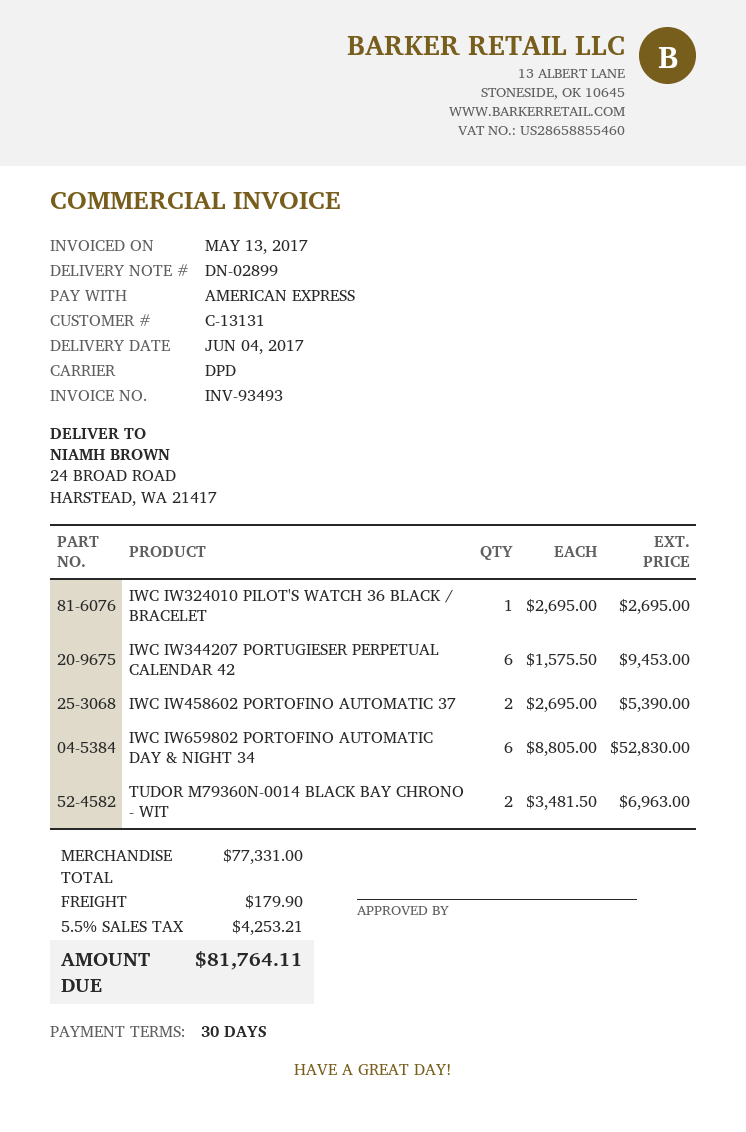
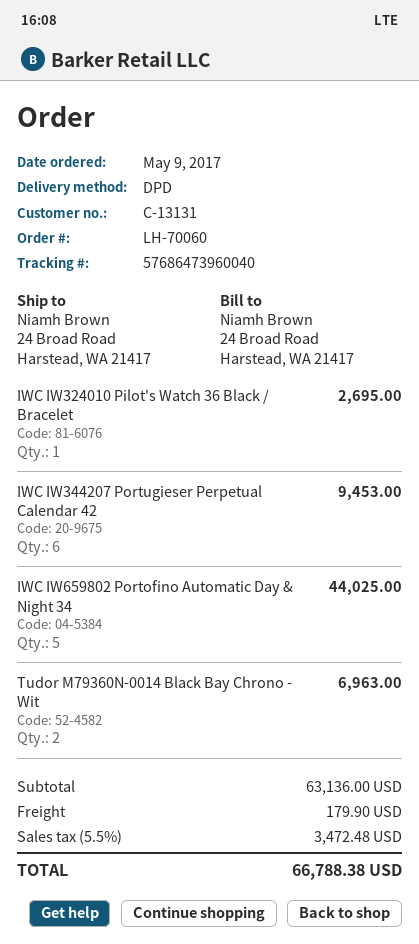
IWC IW458602 PORTOFINO AUTOMATIC 37: 2 for 5390.00 -> none
IWC IW659802 PORTOFINO AUTOMATIC DAY & NIGHT 34: 6 for 52830.00 -> 5 for 44025.00
subtotal: 77331.00 -> 63136.00
tax: 5.5% = 4253.21 -> 5.5% = 3472.48
total: 81764.11 -> 66788.38

